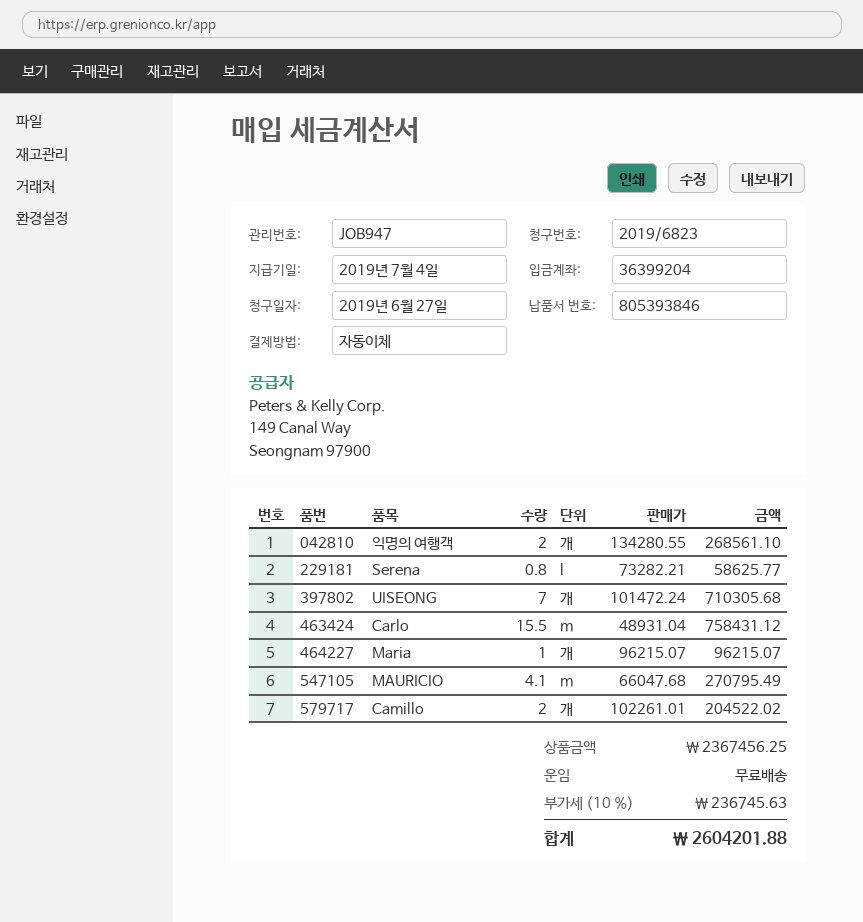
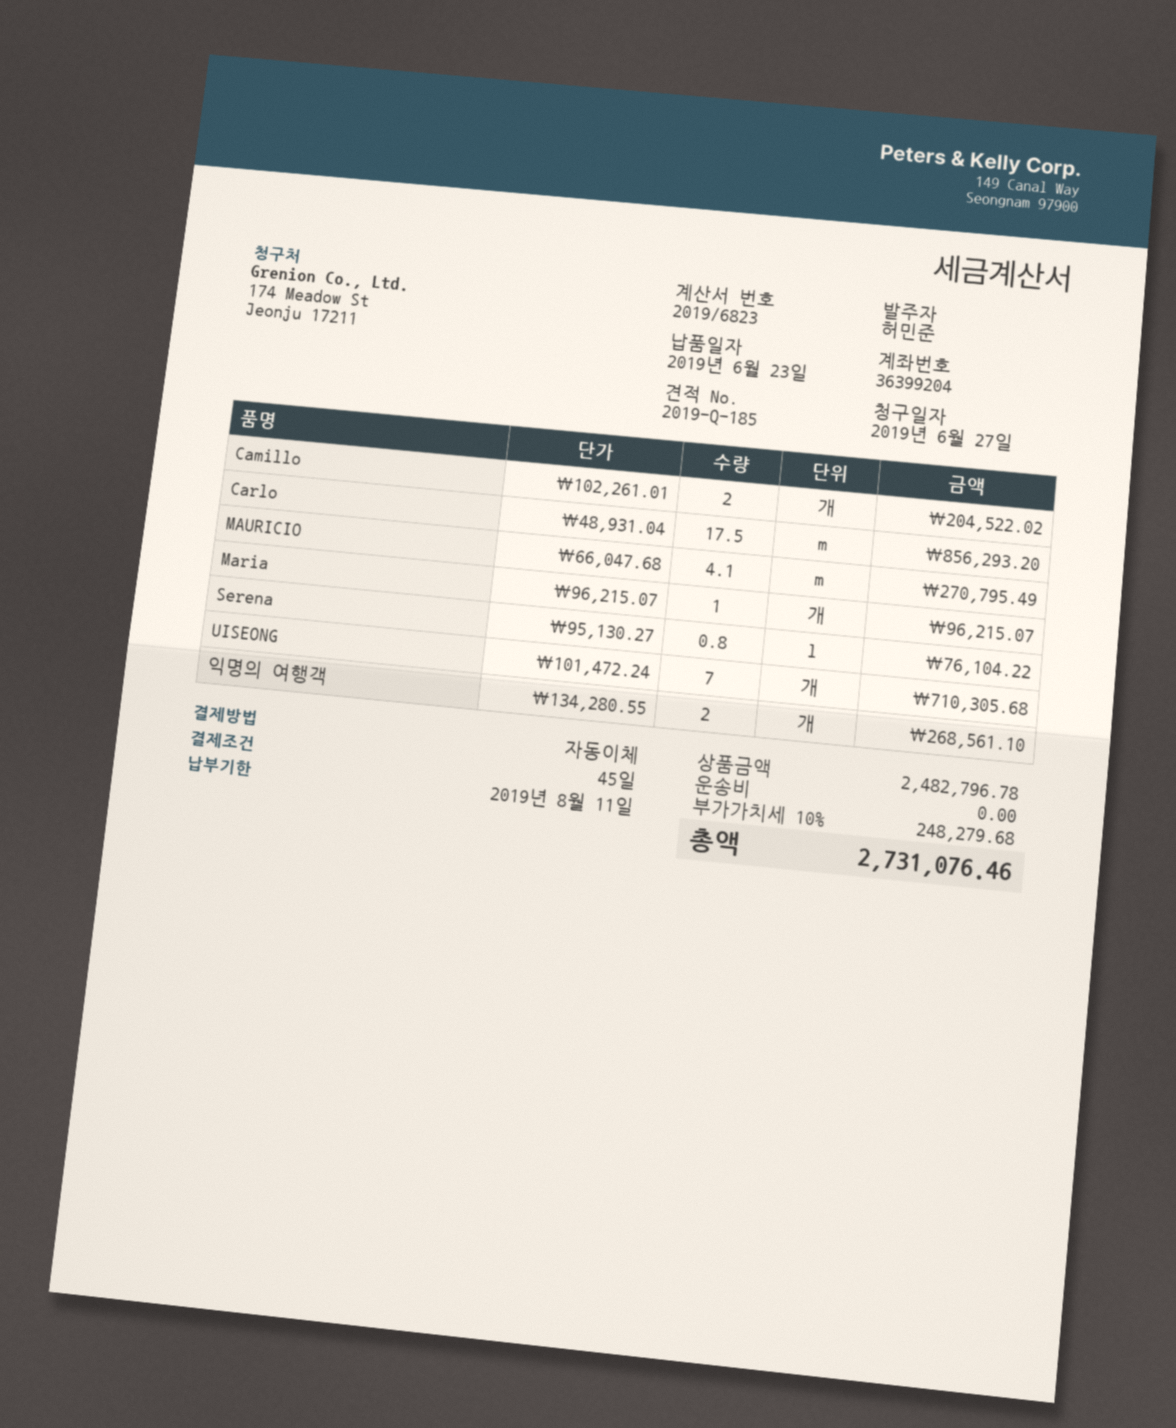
due date: 2019-07-04 -> 2019-08-11
Serena: 0.8 x 73282.21 = 58625.77 -> 0.8 x 95130.27 = 76104.22
Carlo: 15.5 x 48931.04 = 758431.12 -> 17.5 x 48931.04 = 856293.20
subtotal: 2367456.25 -> 2482796.78
tax: 10% = 236745.63 -> 10% = 248279.68
total: 2604201.88 -> 2731076.46

